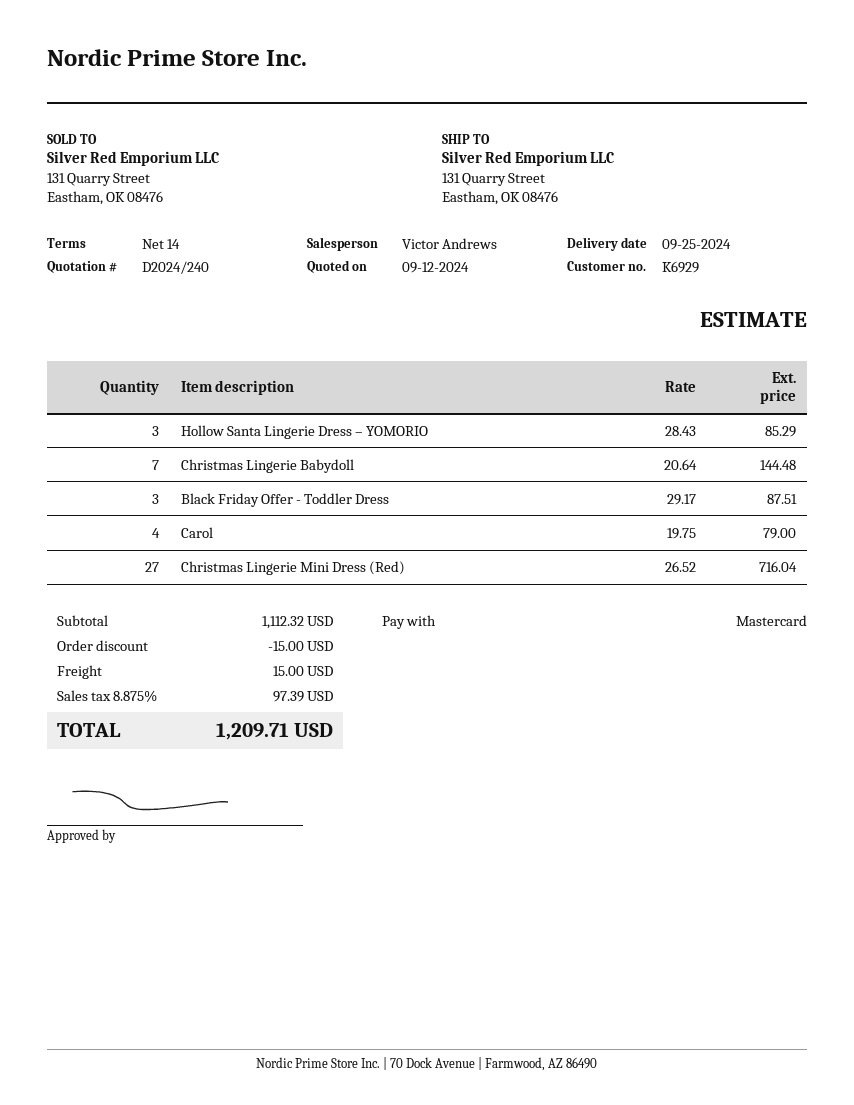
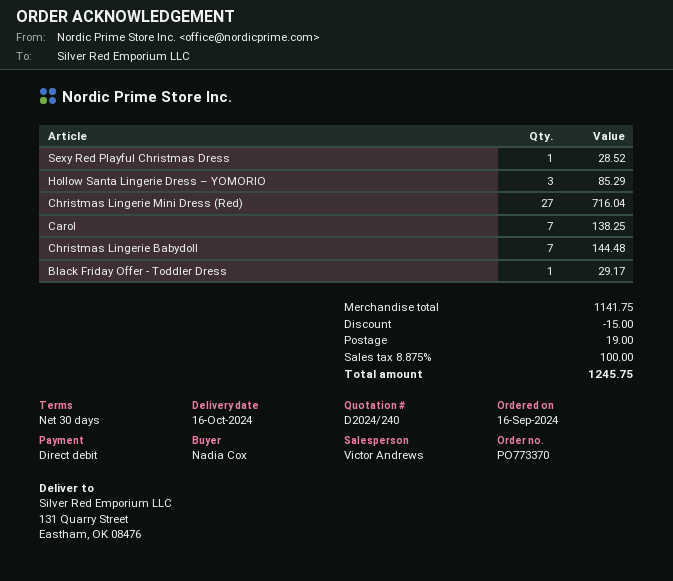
delivery date: 2024-09-25 -> 2024-10-16
payment terms: 14 days -> 30 days
payment method: Mastercard -> direct debit
Black Friday Offer - Toddler Dress: 3 for 87.51 -> 1 for 29.17
Carol: 4 for 79.00 -> 7 for 138.25
Sexy Red Playful Christmas Dress: none -> 1 for 28.52
subtotal: 1112.32 -> 1141.75
shipping: 15.00 -> 19.00
tax: 8.875% = 97.39 -> 8.875% = 100.00
total: 1209.71 -> 1245.75

